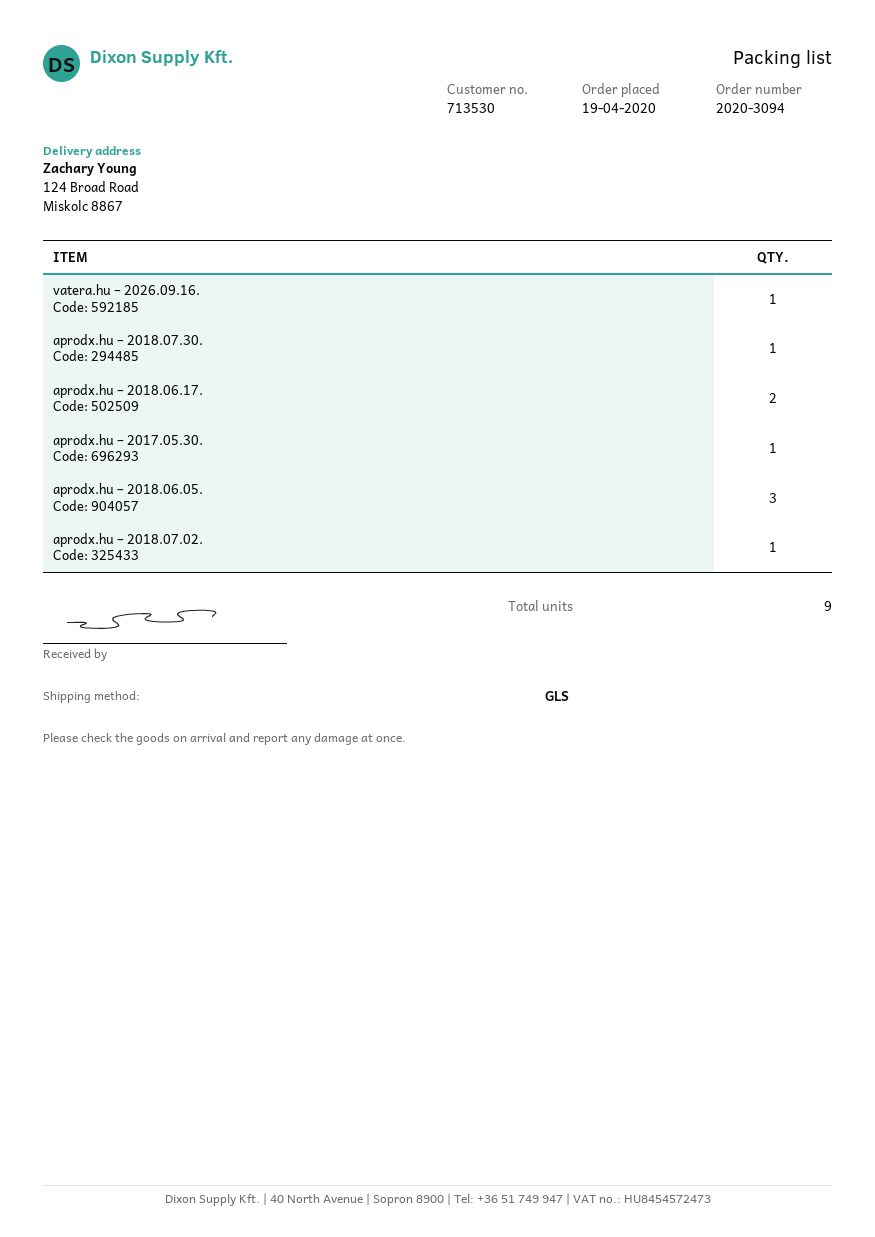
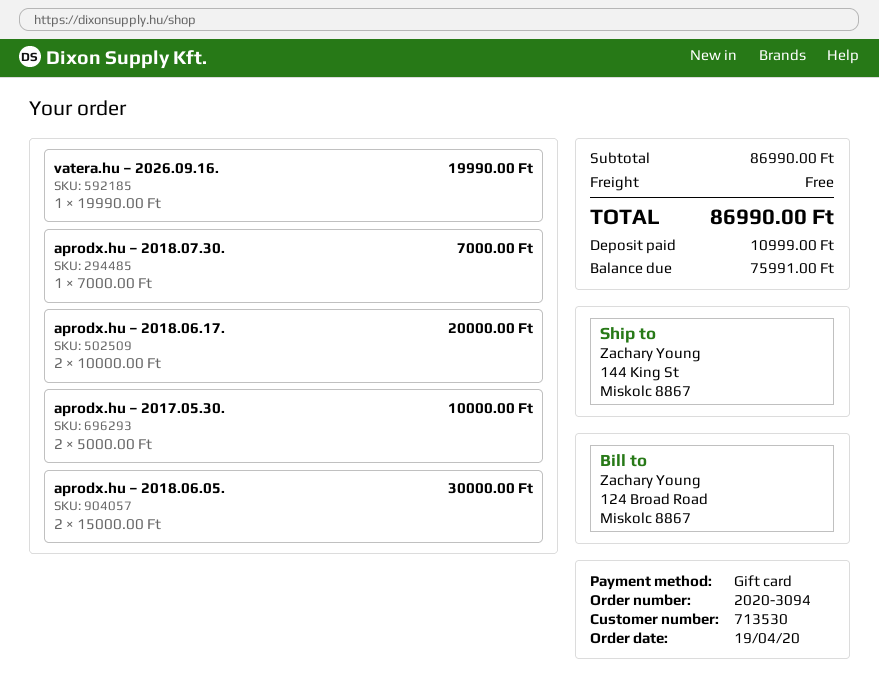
ship to: 124 Broad Road, Miskolc 8867 -> 144 King St, Miskolc 8867
aprodx.hu – 2017.05.30.: 1 -> 2
aprodx.hu – 2018.06.05.: 3 -> 2
aprodx.hu – 2018.07.02.: 1 -> none

